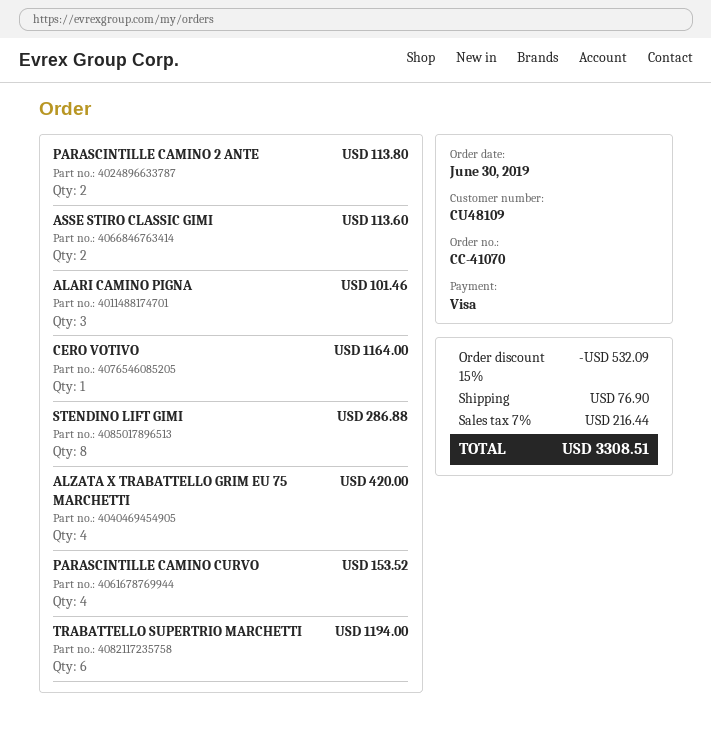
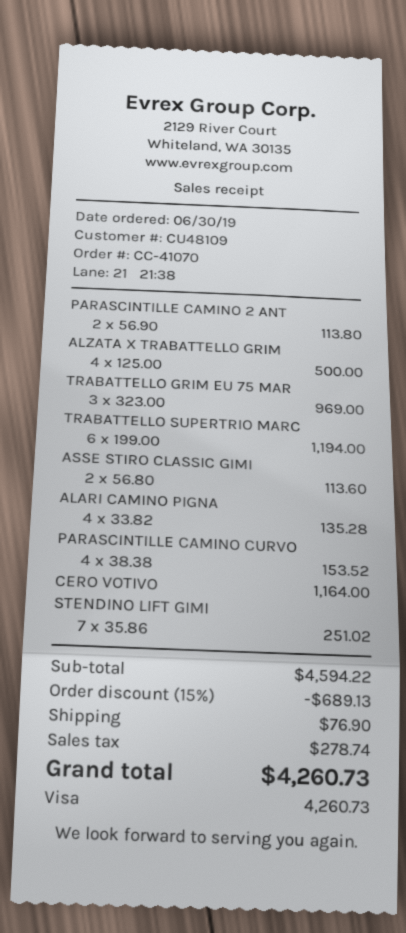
ALARI CAMINO PIGNA: 3 for 101.46 -> 4 for 135.28
STENDINO LIFT GIMI: 8 for 286.88 -> 7 for 251.02
ALZATA X TRABATTELLO GRIM EU 75 MARCHETTI: 4 for 420.00 -> 4 for 500.00
TRABATTELLO GRIM EU 75 MAR: none -> 3 for 969.00
discount: 15% = 532.09 -> 15% = 689.13
tax: 216.44 -> 278.74
total: 3308.51 -> 4260.73

